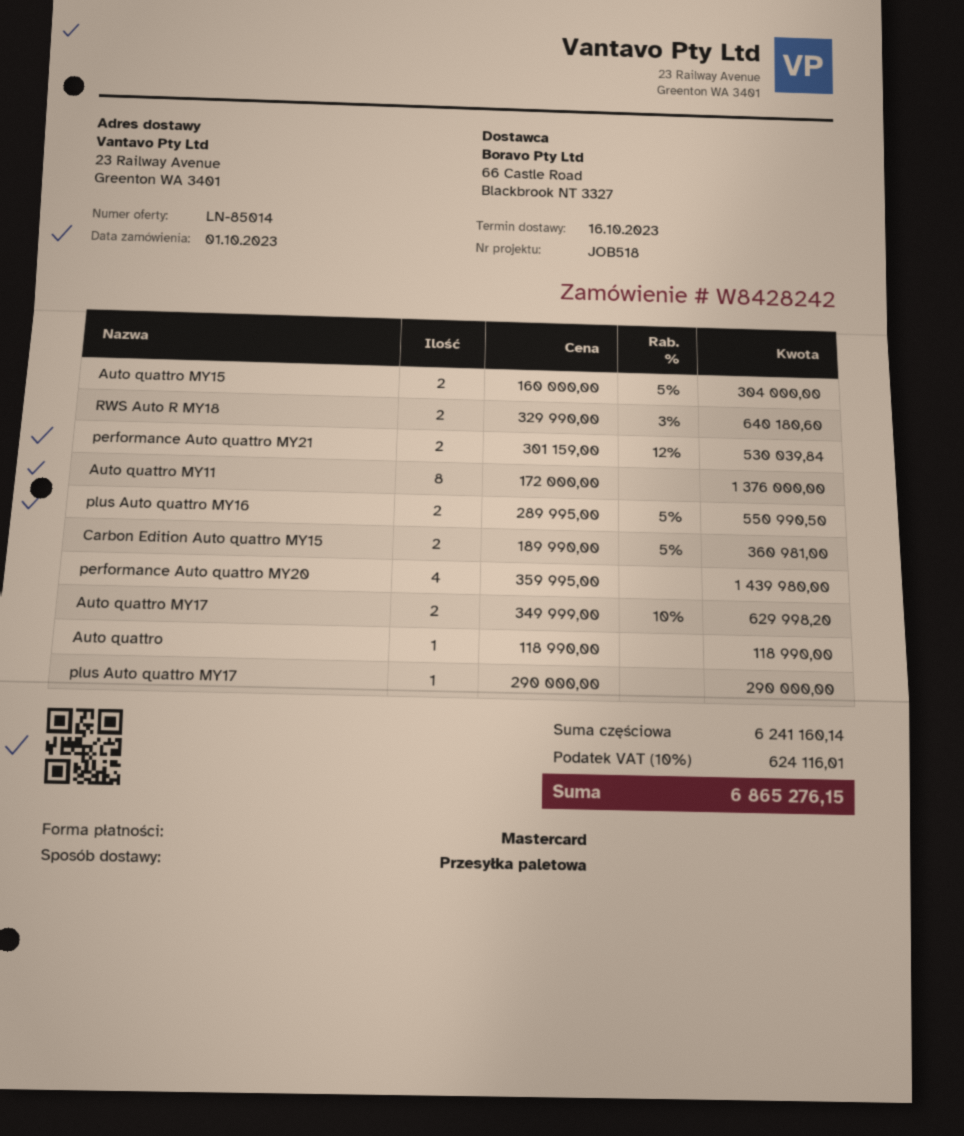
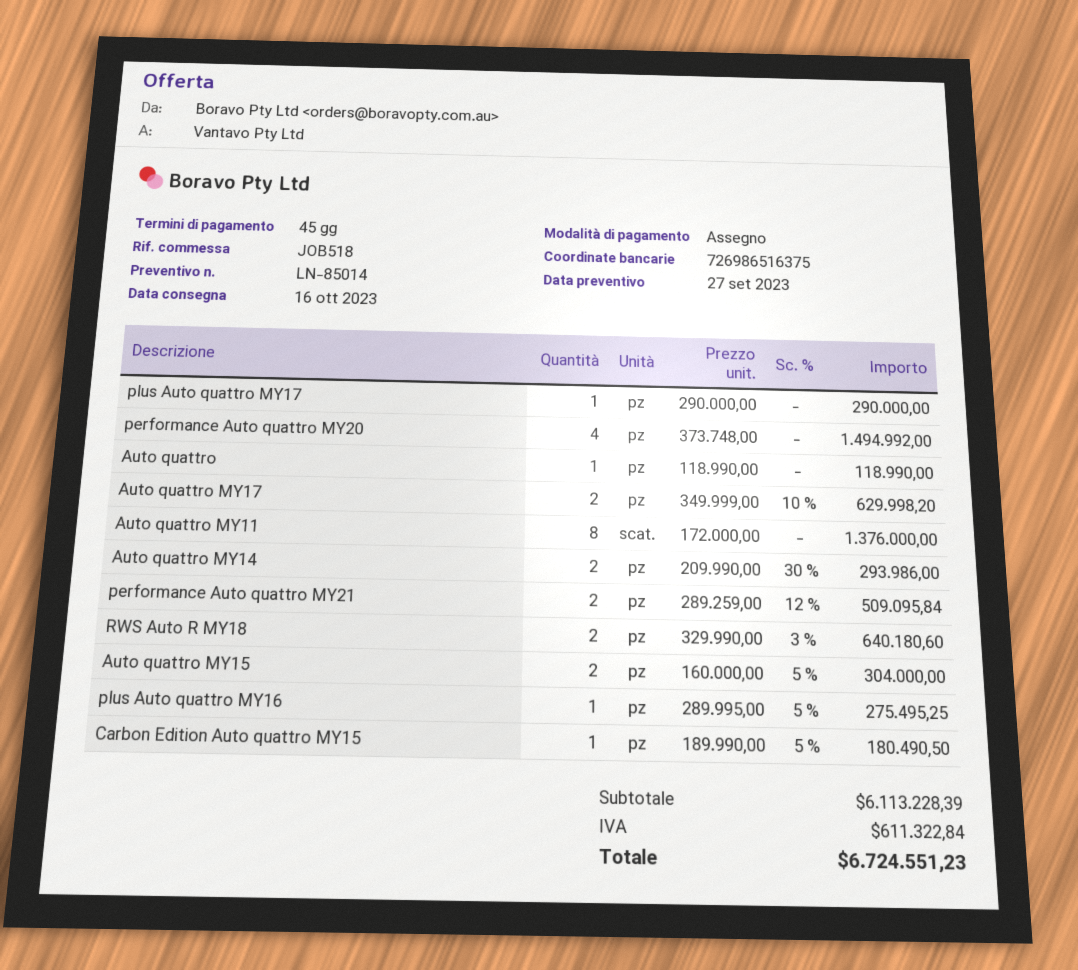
payment method: Mastercard -> cheque
performance Auto quattro MY21: 2 x 301159.00 - 12% = 530039.84 -> 2 x 289259.00 - 12% = 509095.84
plus Auto quattro MY16: 2 x 289995.00 - 5% = 550990.50 -> 1 x 289995.00 - 5% = 275495.25
Carbon Edition Auto quattro MY15: 2 x 189990.00 - 5% = 360981.00 -> 1 x 189990.00 - 5% = 180490.50
performance Auto quattro MY20: 4 x 359995.00 = 1439980.00 -> 4 x 373748.00 = 1494992.00
Auto quattro MY14: none -> 2 x 209990.00 - 30% = 293986.00
subtotal: 6241160.14 -> 6113228.39
tax: 624116.01 -> 611322.84
total: 6865276.15 -> 6724551.23

